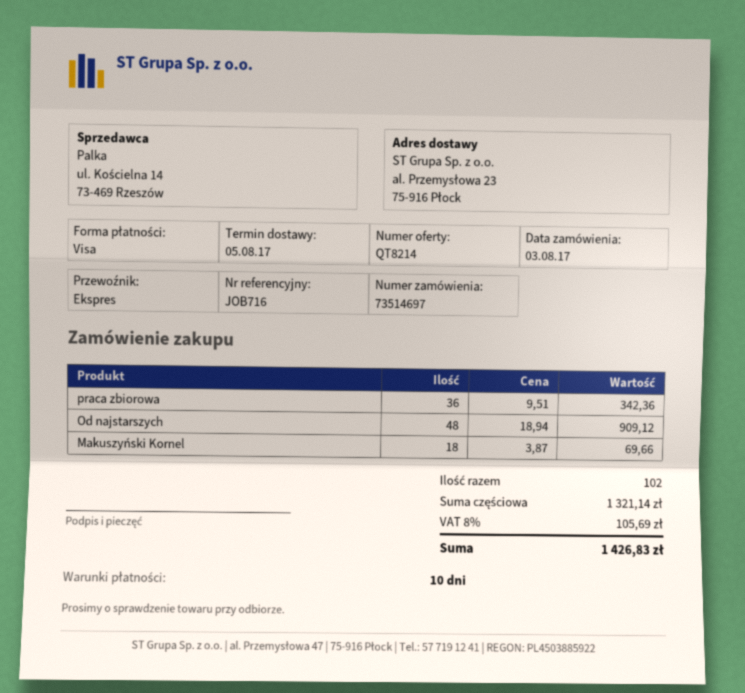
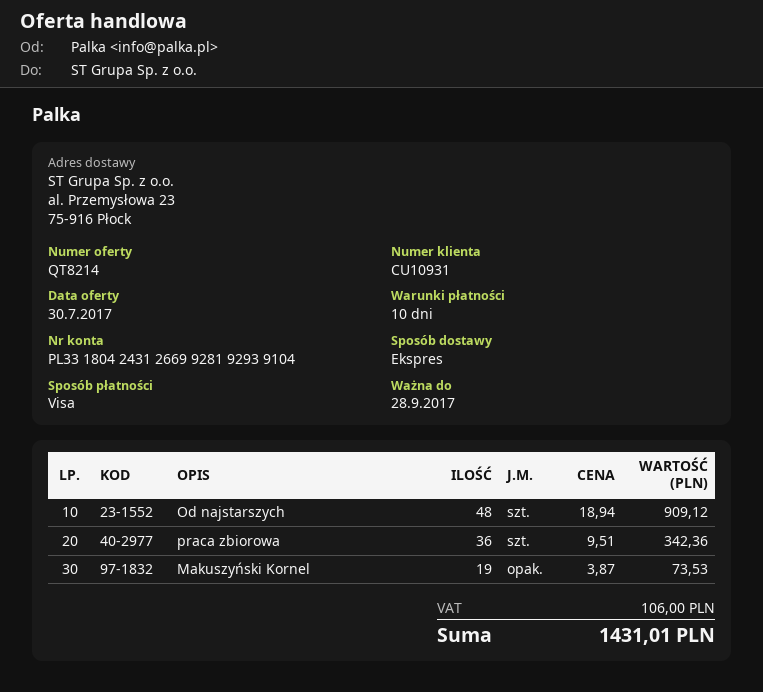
Makuszyński Kornel: 18 x 3.87 = 69.66 -> 19 x 3.87 = 73.53
tax: 105.69 -> 106.00
total: 1426.83 -> 1431.01

